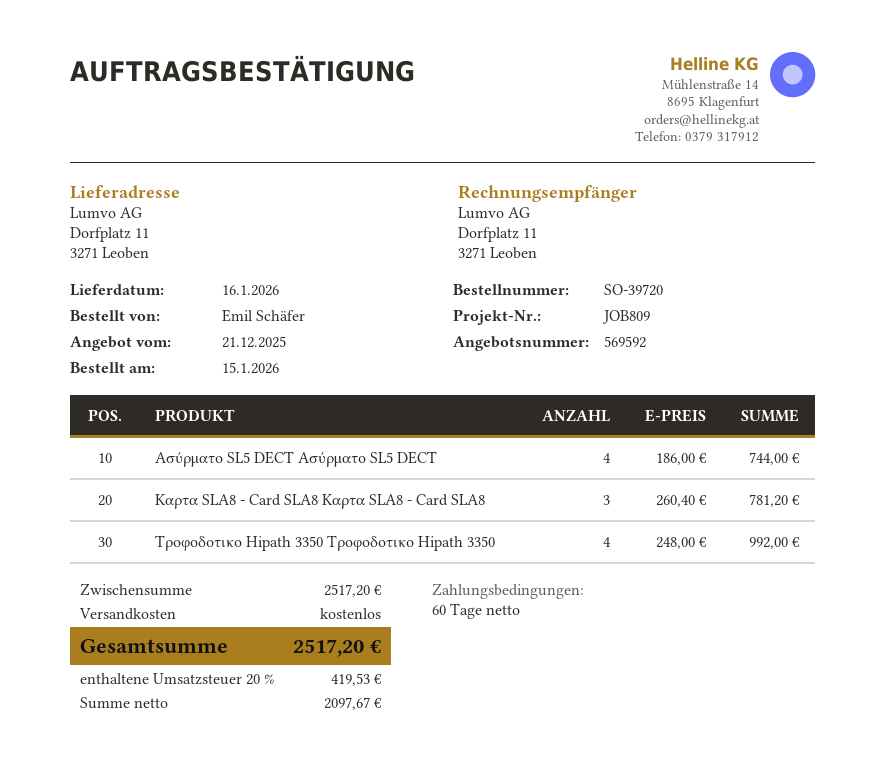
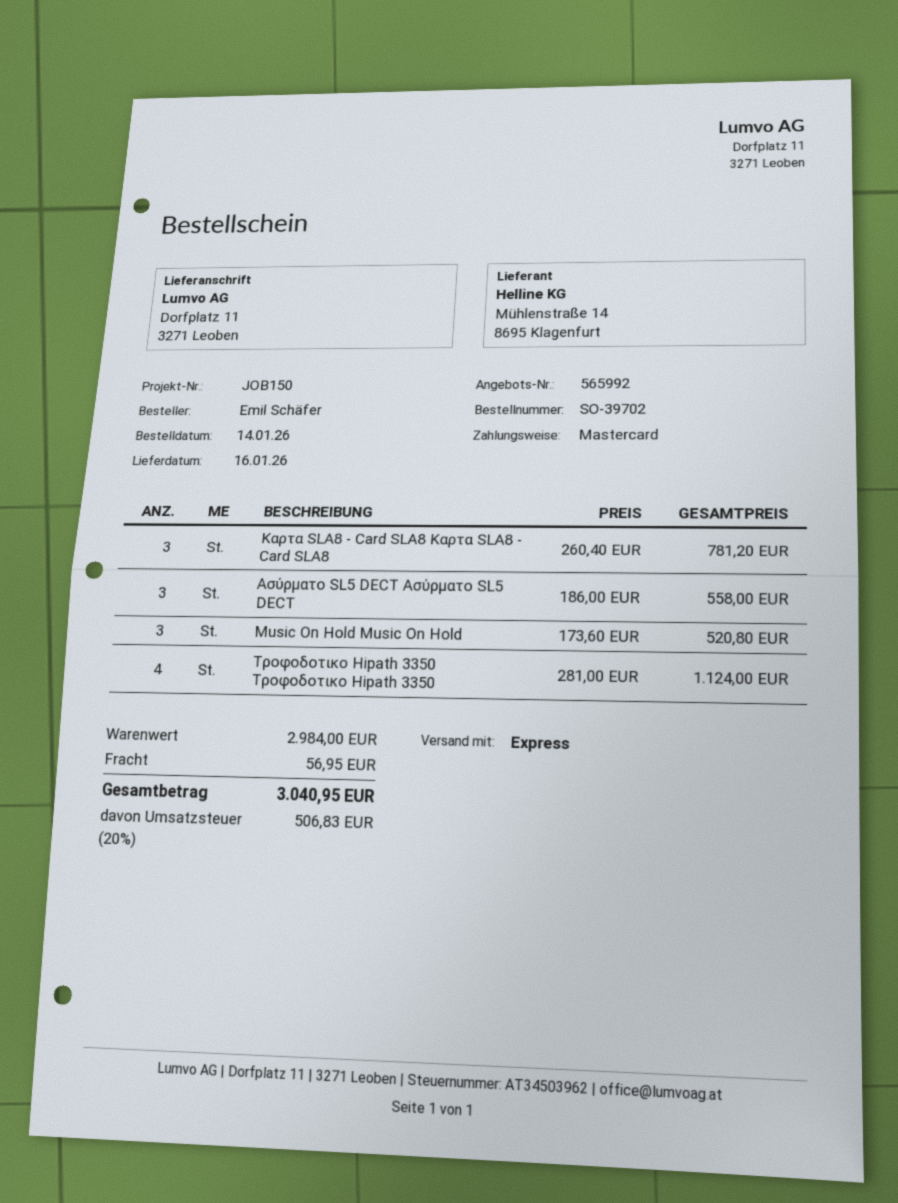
quote number: 569592 -> 565992
order number: SO-39720 -> SO-39702
order date: 2026-01-15 -> 2026-01-14
reference: JOB809 -> JOB150
Ασύρματο SL5 DECT Ασύρματο SL5 DECT: 4 x 186.00 = 744.00 -> 3 x 186.00 = 558.00
Τροφοδοτικο Hipath 3350 Τροφοδοτικο Hipath 3350: 4 x 248.00 = 992.00 -> 4 x 281.00 = 1124.00
Music On Hold Music On Hold: none -> 3 x 173.60 = 520.80
subtotal: 2517.20 -> 2984.00
shipping: 0.00 -> 56.95
tax: 20% = 419.53 -> 20% = 506.83
total: 2517.20 -> 3040.95

